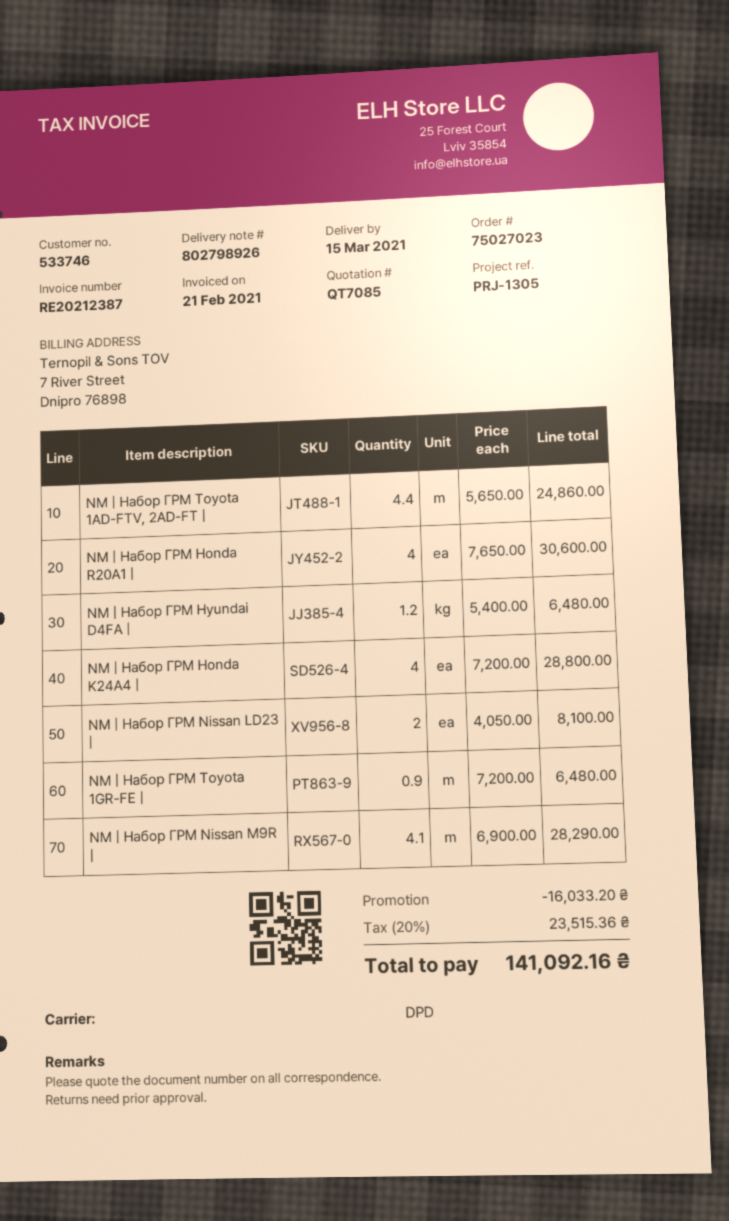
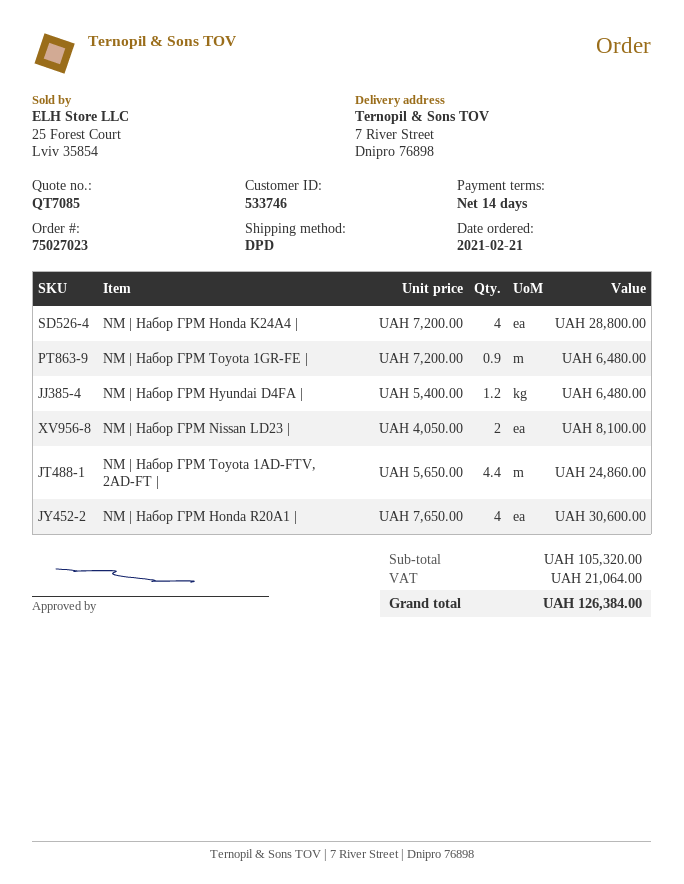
NM | Набор ГРМ Nissan M9R |: 4.1 x 6900.00 = 28290.00 -> none
discount: 16033.20 -> none
tax: 23515.36 -> 21064.00
total: 141092.16 -> 126384.00

